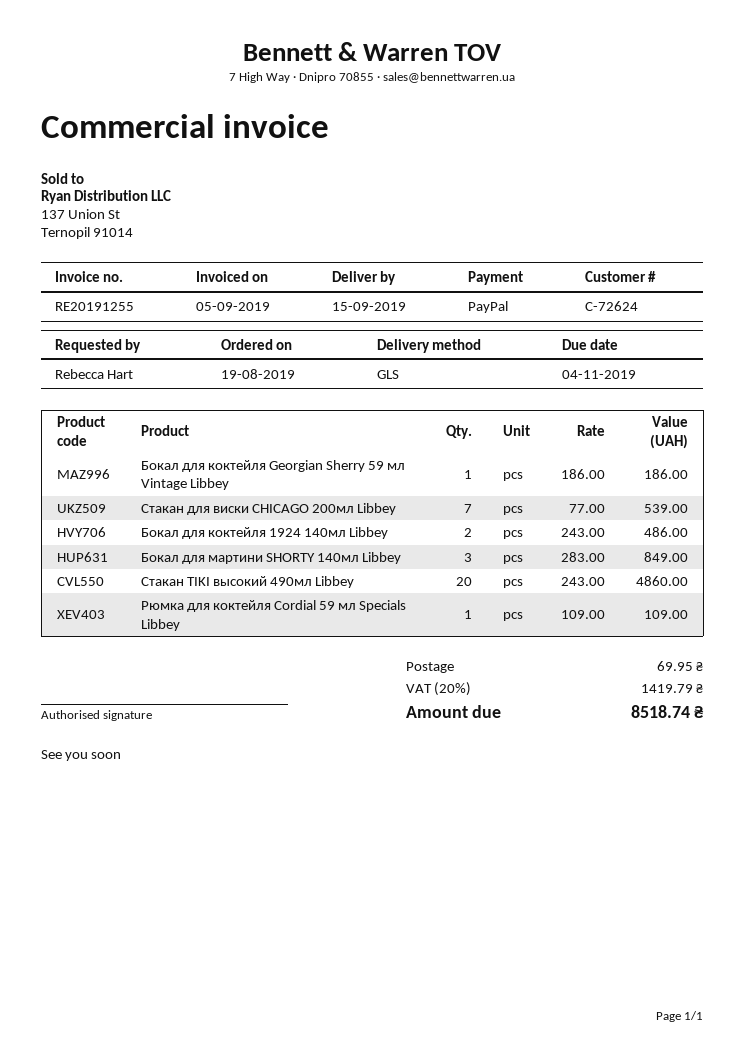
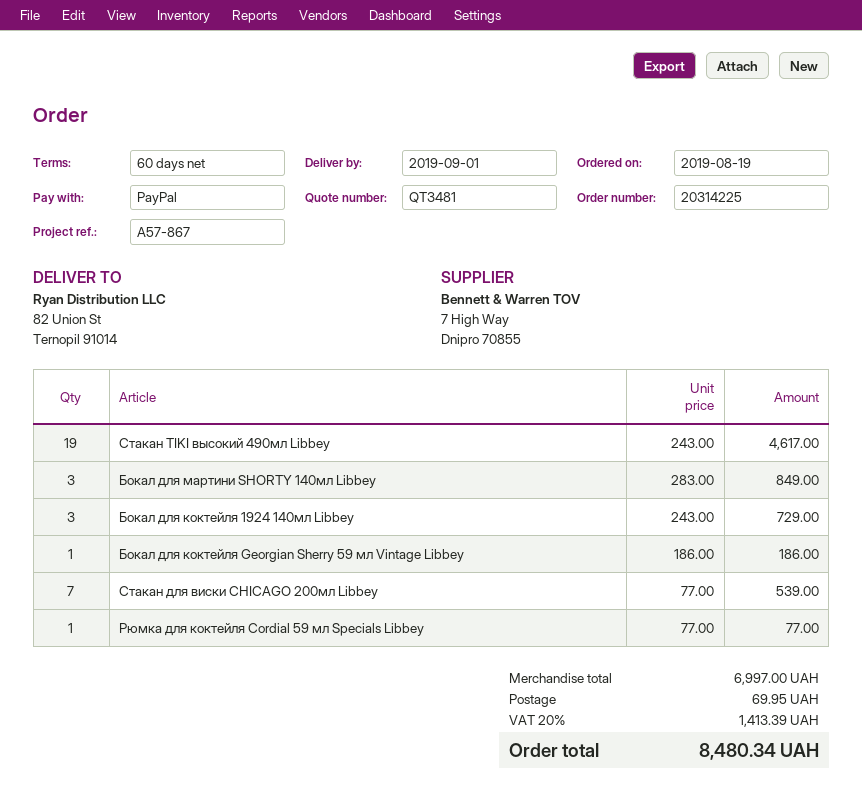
delivery date: 2019-09-15 -> 2019-09-01
Бокал для коктейля 1924 140мл Libbey: 2 x 243.00 = 486.00 -> 3 x 243.00 = 729.00
Стакан TIKI высокий 490мл Libbey: 20 x 243.00 = 4860.00 -> 19 x 243.00 = 4617.00
Рюмка для коктейля Cordial 59 мл Specials Libbey: 1 x 109.00 = 109.00 -> 1 x 77.00 = 77.00
tax: 20% = 1419.79 -> 20% = 1413.39
total: 8518.74 -> 8480.34

